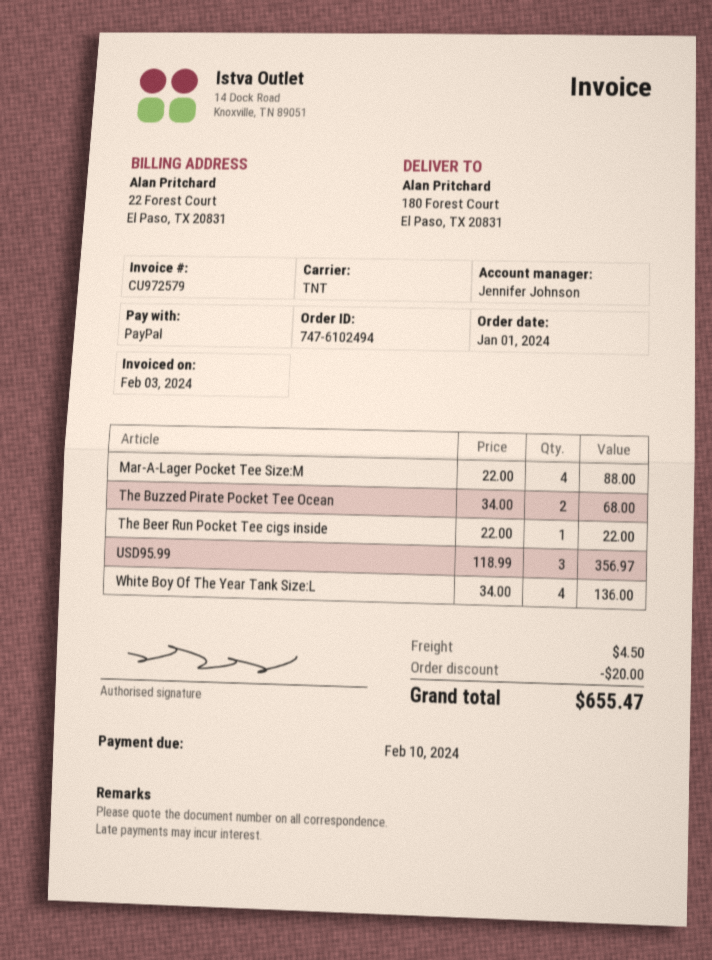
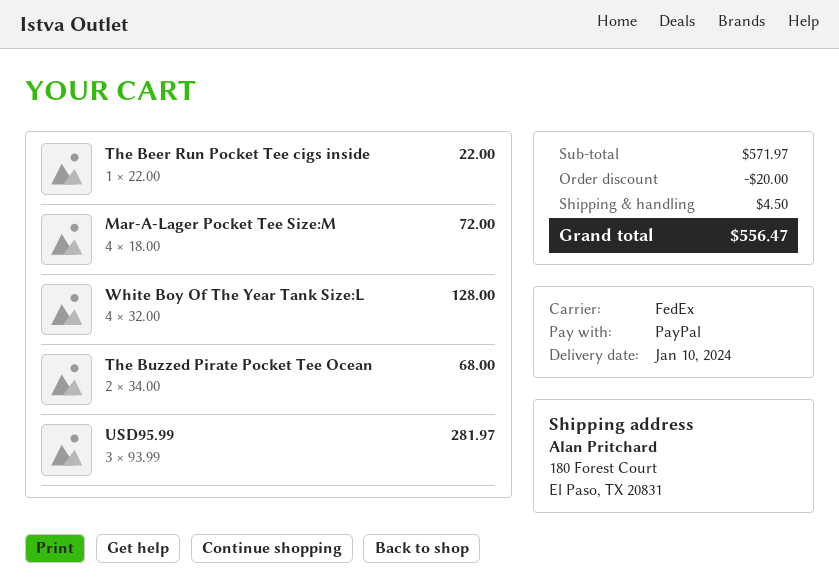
shipping method: TNT -> FedEx
Mar-A-Lager Pocket Tee Size:M: 4 x 22.00 = 88.00 -> 4 x 18.00 = 72.00
USD95.99: 3 x 118.99 = 356.97 -> 3 x 93.99 = 281.97
White Boy Of The Year Tank Size:L: 4 x 34.00 = 136.00 -> 4 x 32.00 = 128.00
total: 655.47 -> 556.47

